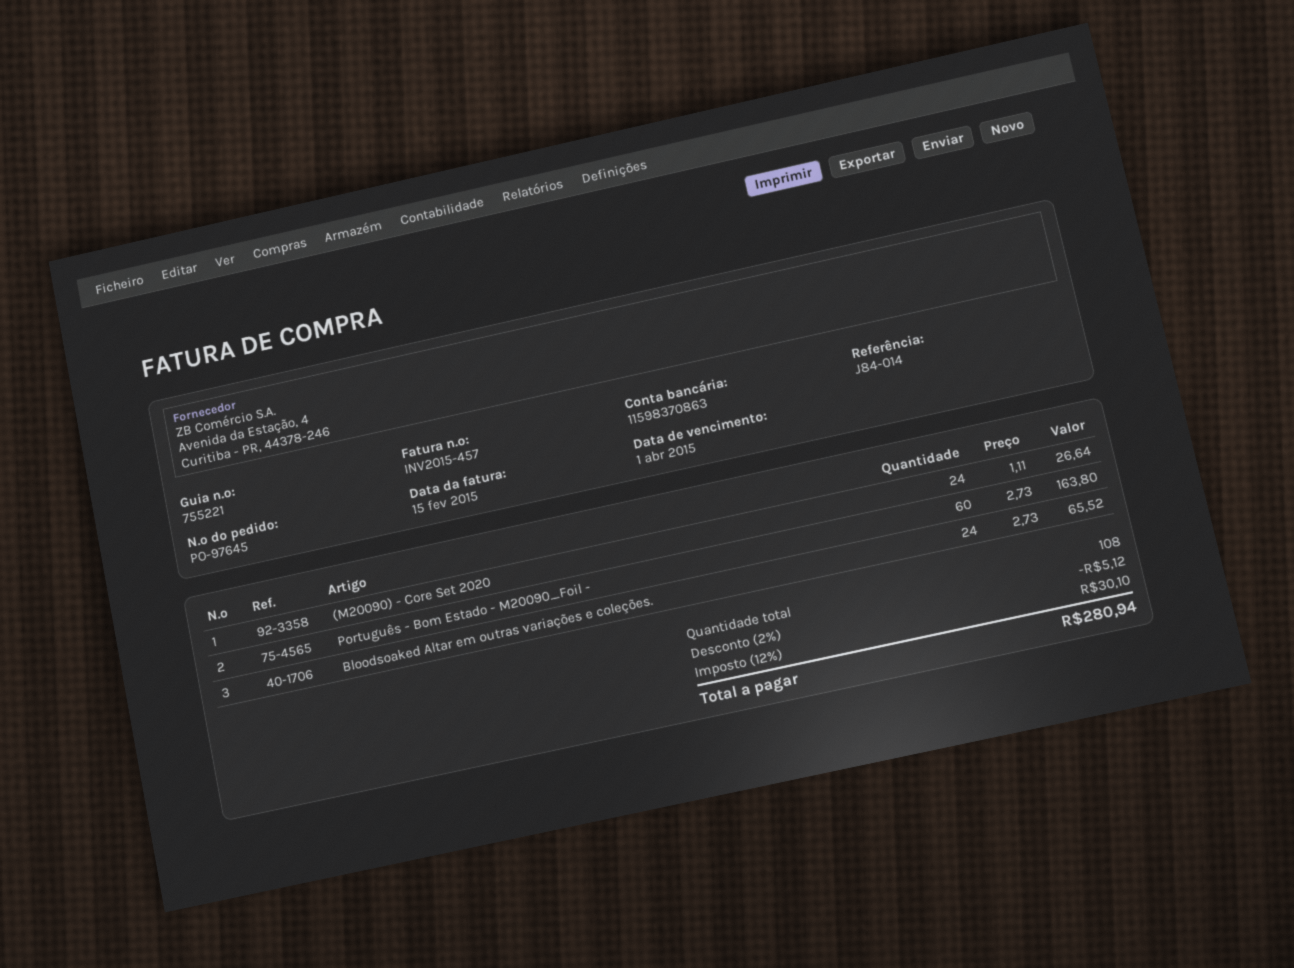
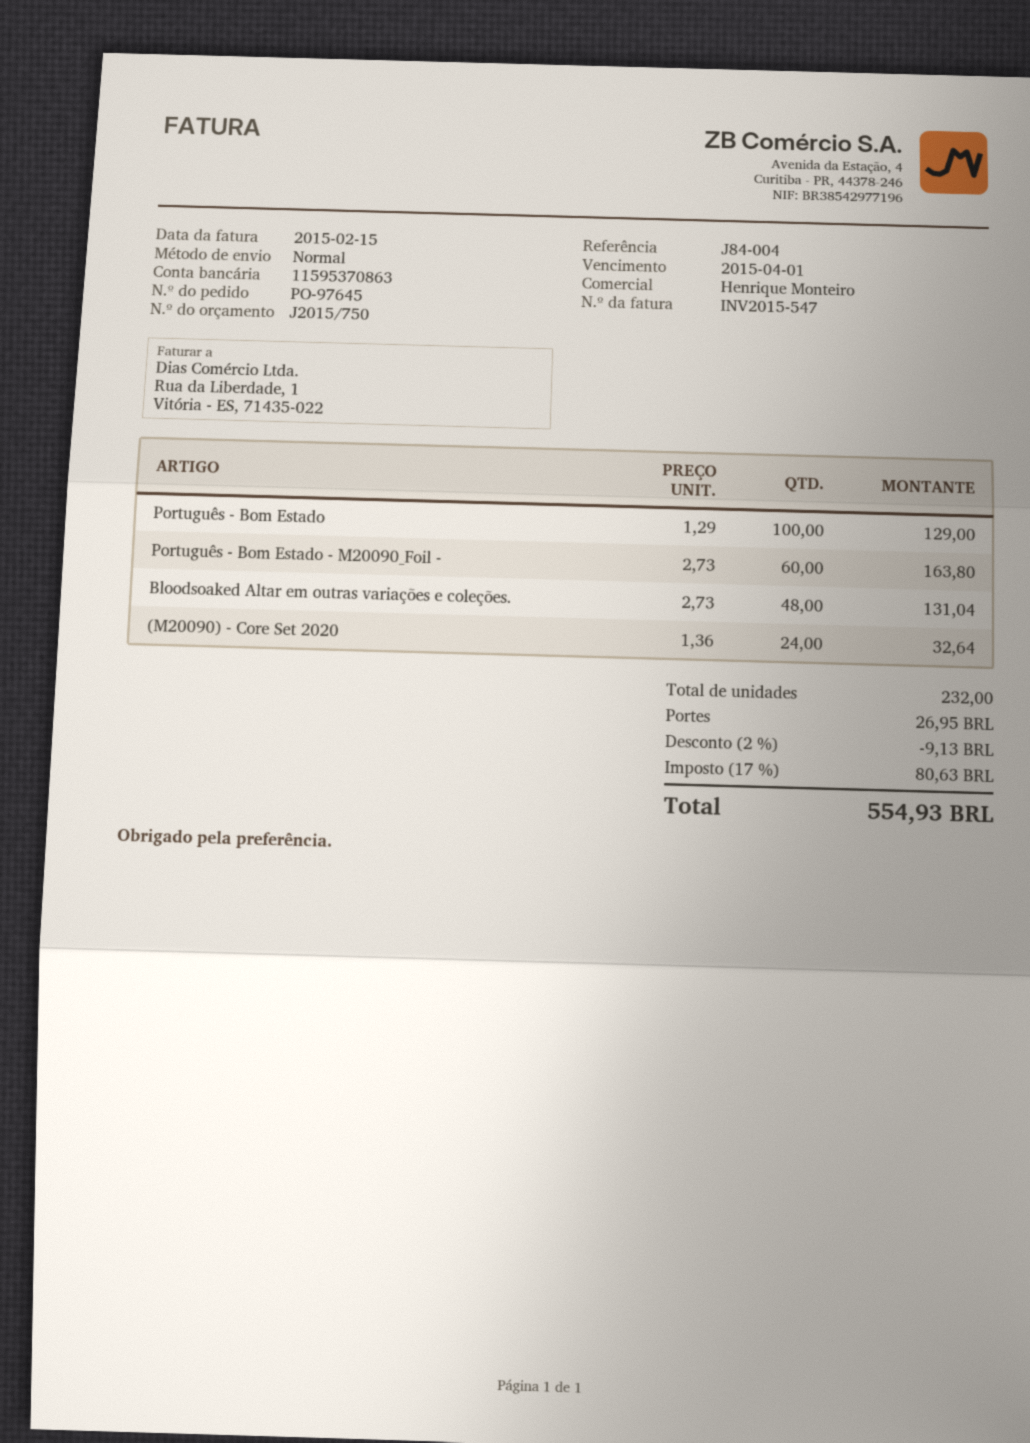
invoice number: INV2015-457 -> INV2015-547
reference: J84-014 -> J84-004
bank account: 11598370863 -> 11595370863
(M20090) - Core Set 2020: 24 x 1.11 = 26.64 -> 24 x 1.36 = 32.64
Bloodsoaked Altar em outras variações e coleções.: 24 x 2.73 = 65.52 -> 48 x 2.73 = 131.04
Português - Bom Estado: none -> 100 x 1.29 = 129.00
total quantity: 108 -> 232
discount: 2% = 5.12 -> 2% = 9.13
shipping: none -> 26.95
tax: 12% = 30.10 -> 17% = 80.63
total: 280.94 -> 554.93

